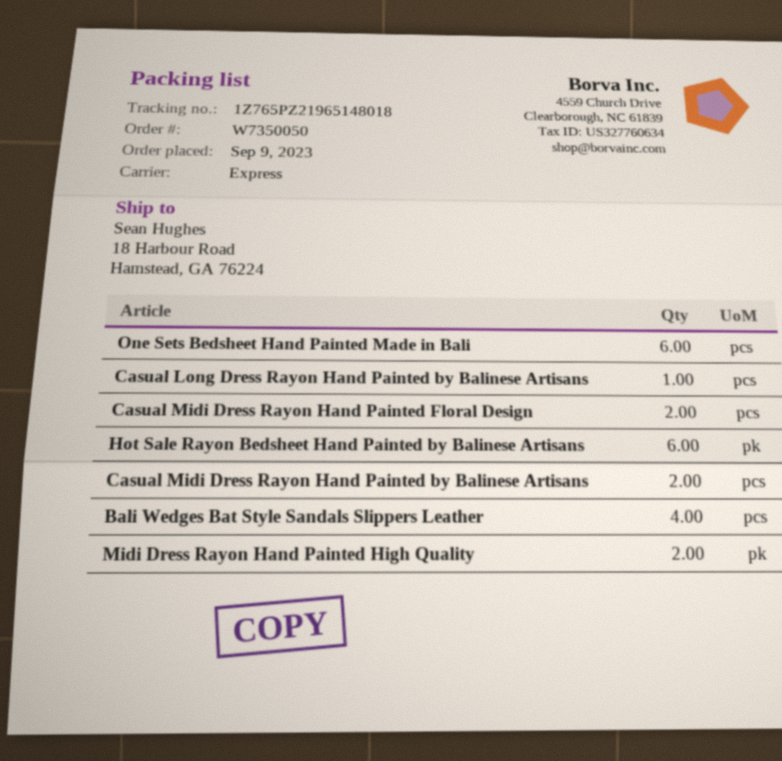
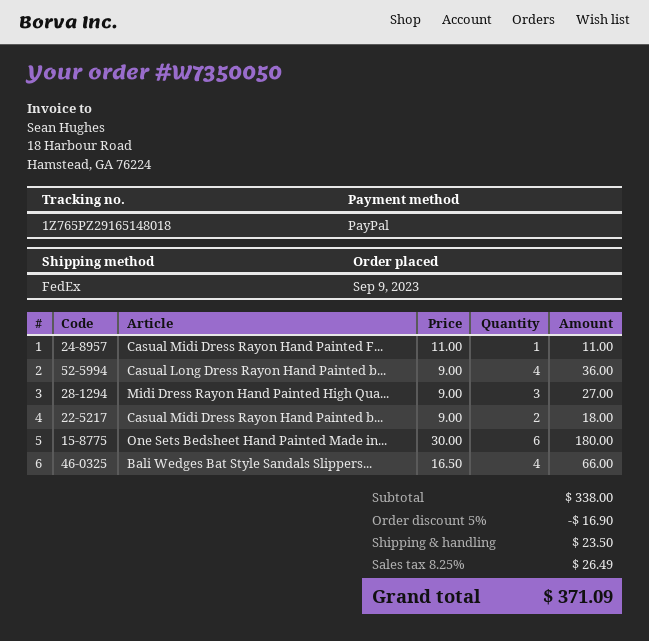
shipping method: express -> FedEx
tracking number: 1Z765PZ21965148018 -> 1Z765PZ29165148018
Casual Long Dress Rayon Hand Painted by Balinese Artisans: 1 -> 4
Casual Midi Dress Rayon Hand Painted Floral Design: 2 -> 1
Hot Sale Rayon Bedsheet Hand Painted by Balinese Artisans: 6 -> none
Midi Dress Rayon Hand Painted High Quality: 2 -> 3

